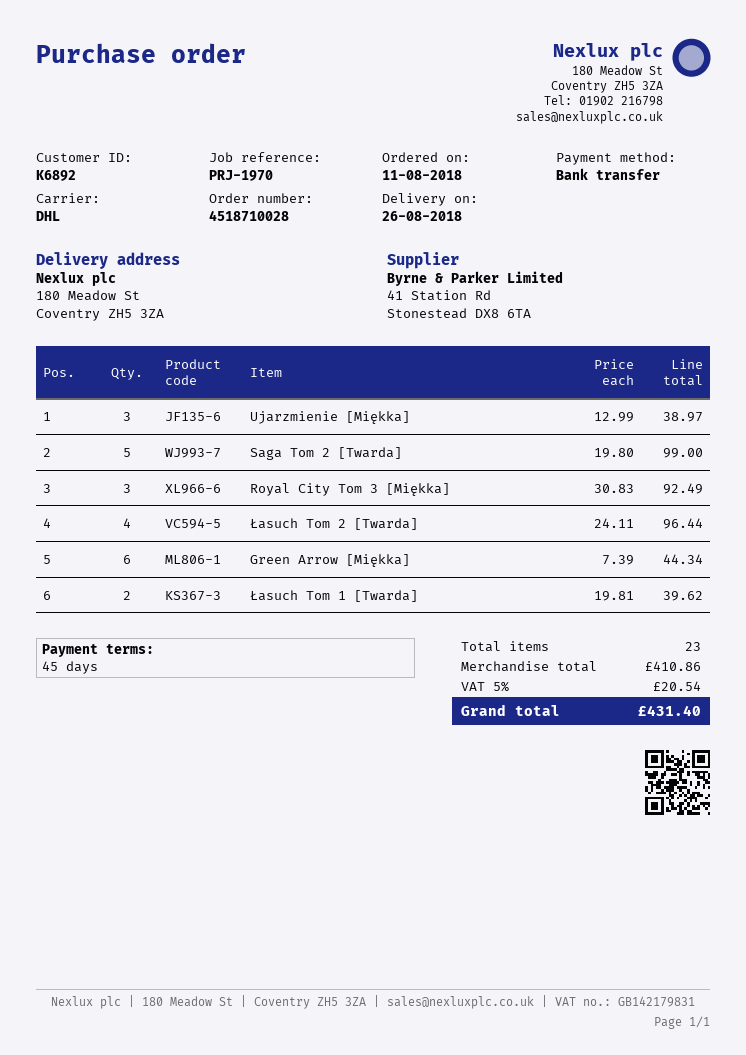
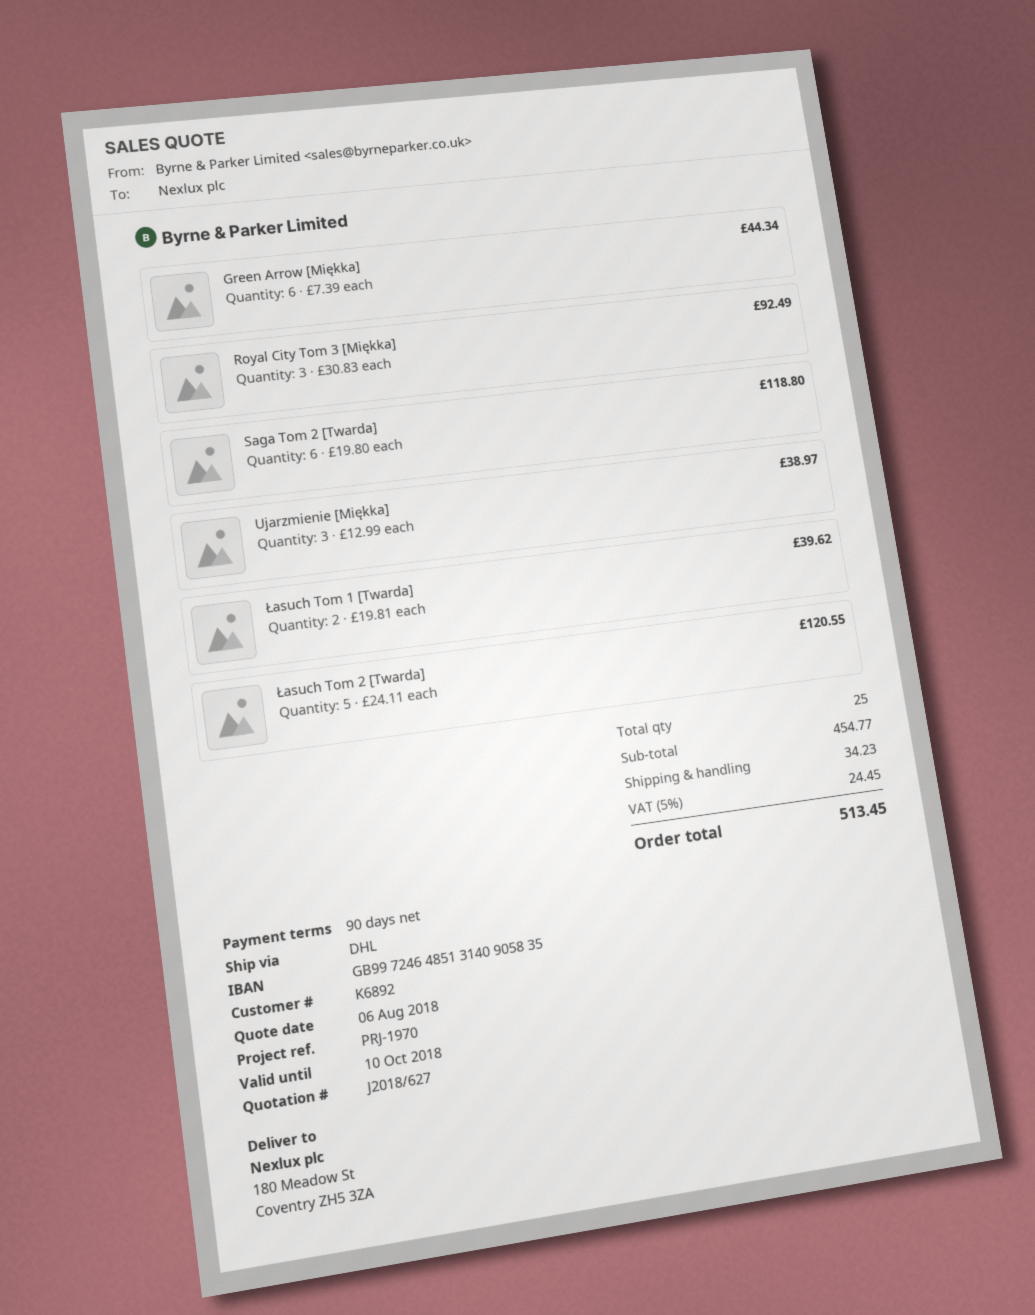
payment terms: 45 days -> 90 days
Saga Tom 2 [Twarda]: 5 x 19.80 = 99.00 -> 6 x 19.80 = 118.80
Łasuch Tom 2 [Twarda]: 4 x 24.11 = 96.44 -> 5 x 24.11 = 120.55
total quantity: 23 -> 25
subtotal: 410.86 -> 454.77
shipping: none -> 34.23
tax: 5% = 20.54 -> 5% = 24.45
total: 431.40 -> 513.45

